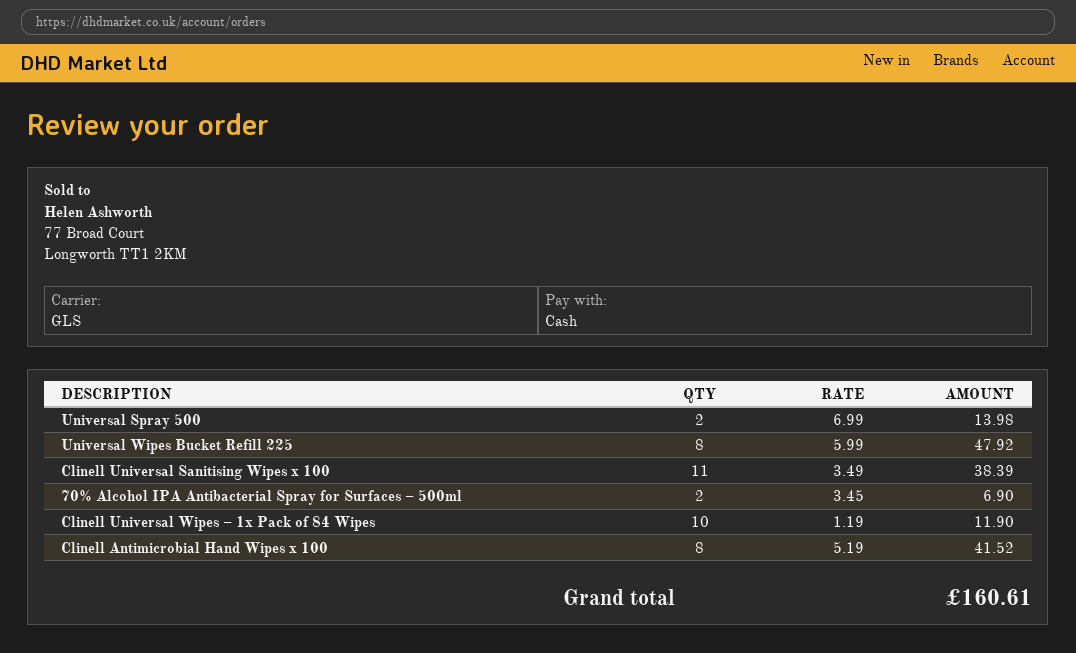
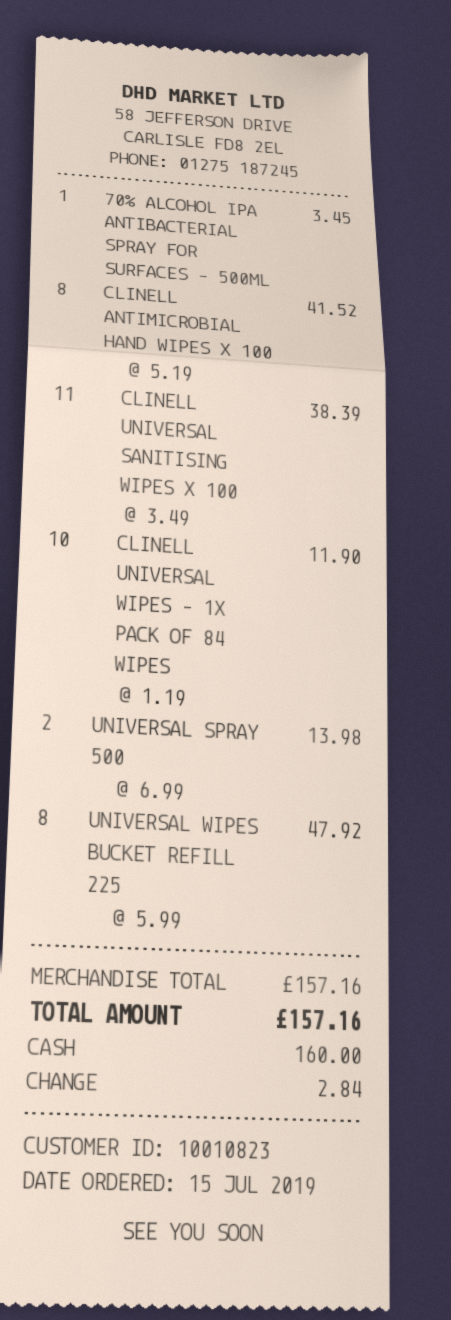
70% Alcohol IPA Antibacterial Spray for Surfaces – 500ml: 2 x 3.45 = 6.90 -> 1 x 3.45 = 3.45
total: 160.61 -> 157.16

